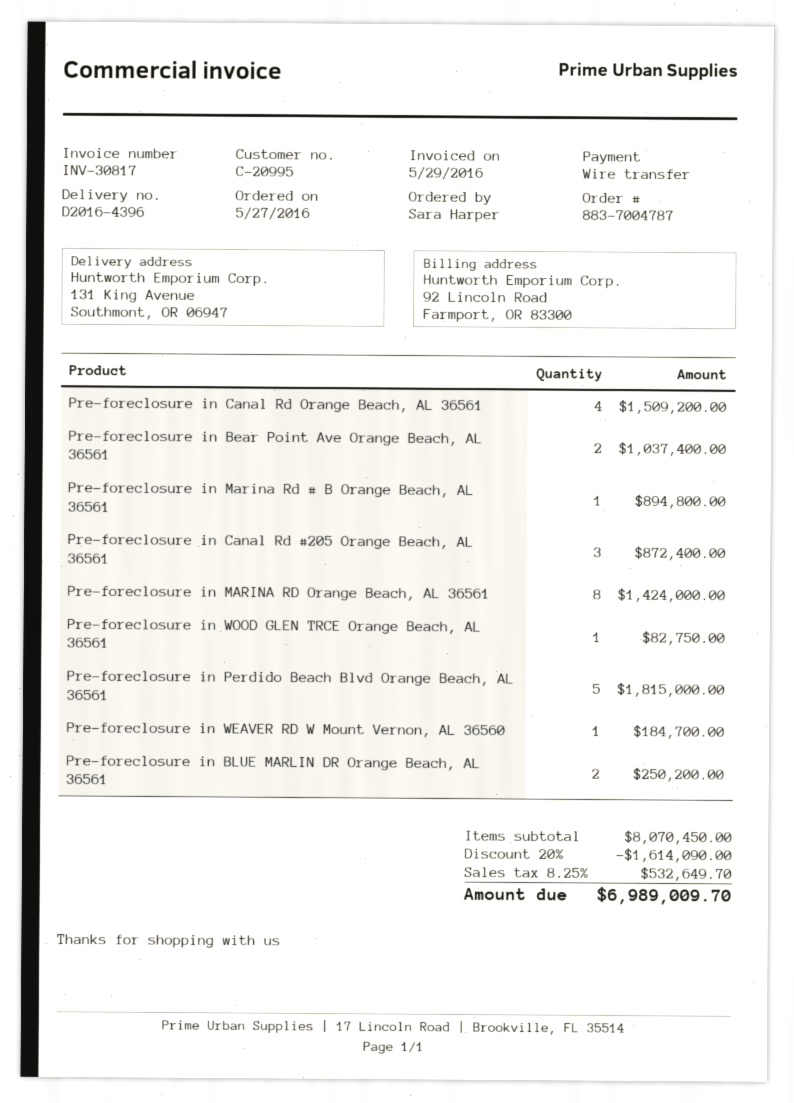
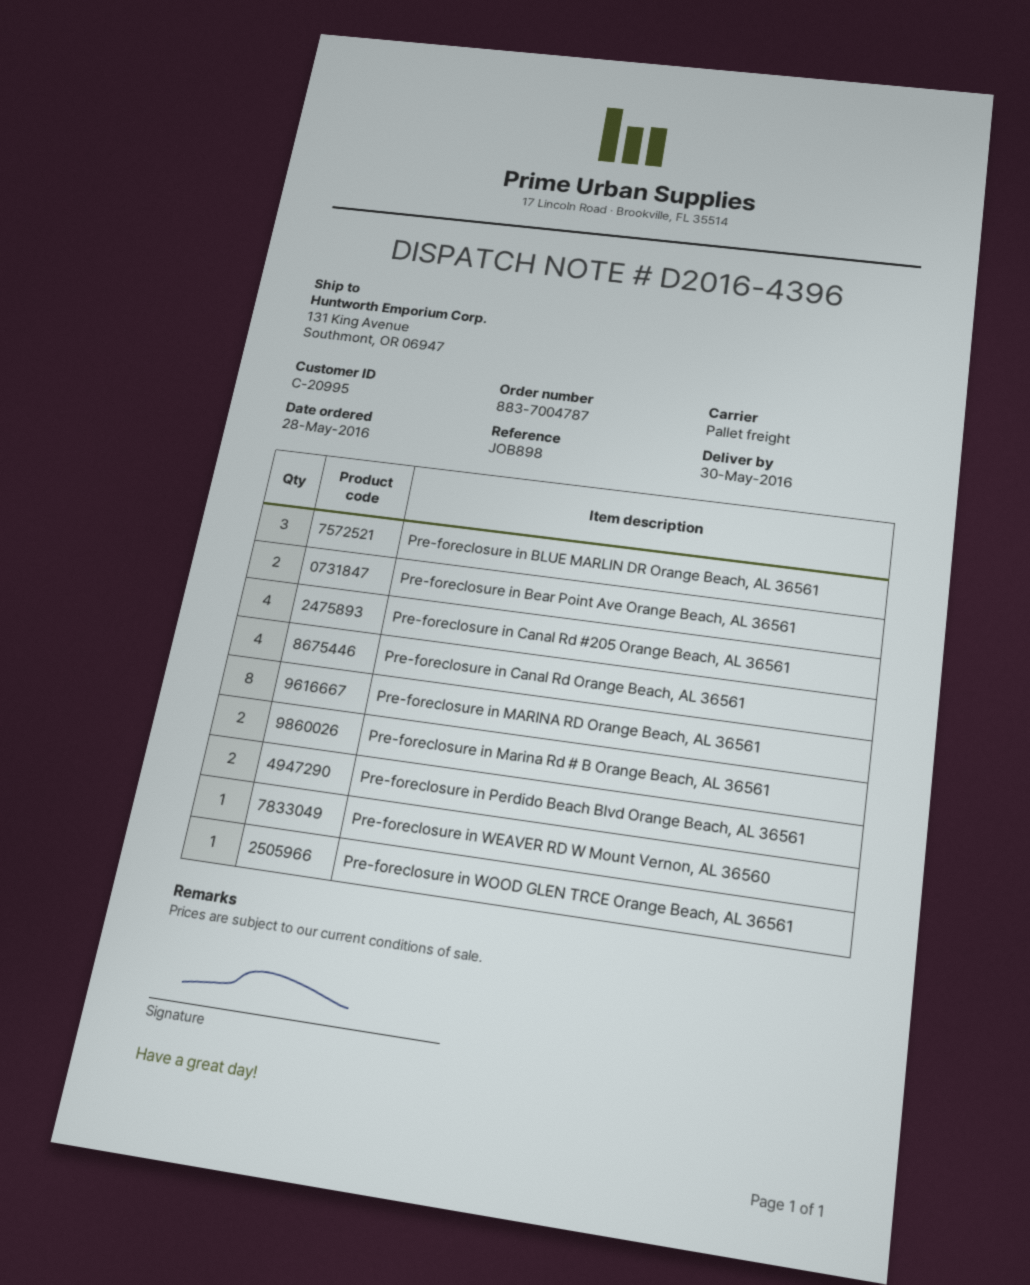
order date: 2016-05-27 -> 2016-05-28
Pre-foreclosure in Marina Rd # B Orange Beach, AL 36561: 1 -> 2
Pre-foreclosure in Canal Rd #205 Orange Beach, AL 36561: 3 -> 4
Pre-foreclosure in Perdido Beach Blvd Orange Beach, AL 36561: 5 -> 2
Pre-foreclosure in BLUE MARLIN DR Orange Beach, AL 36561: 2 -> 3

